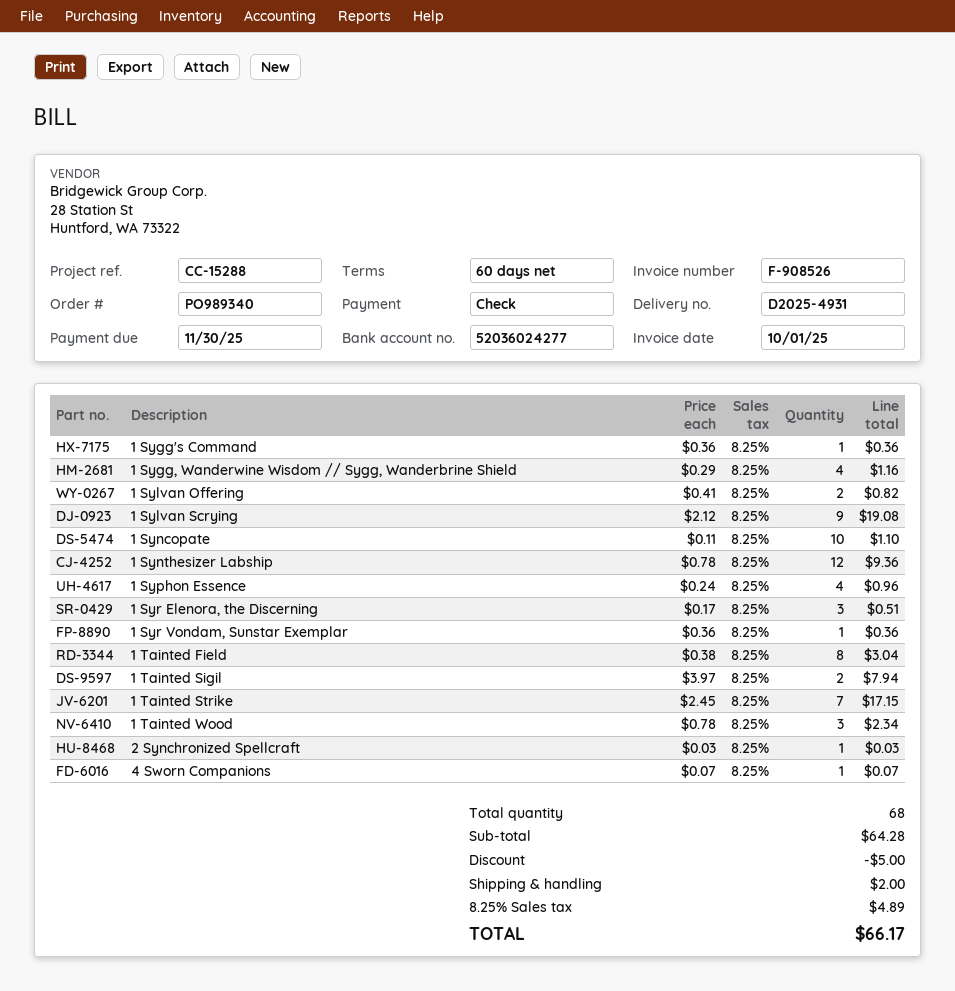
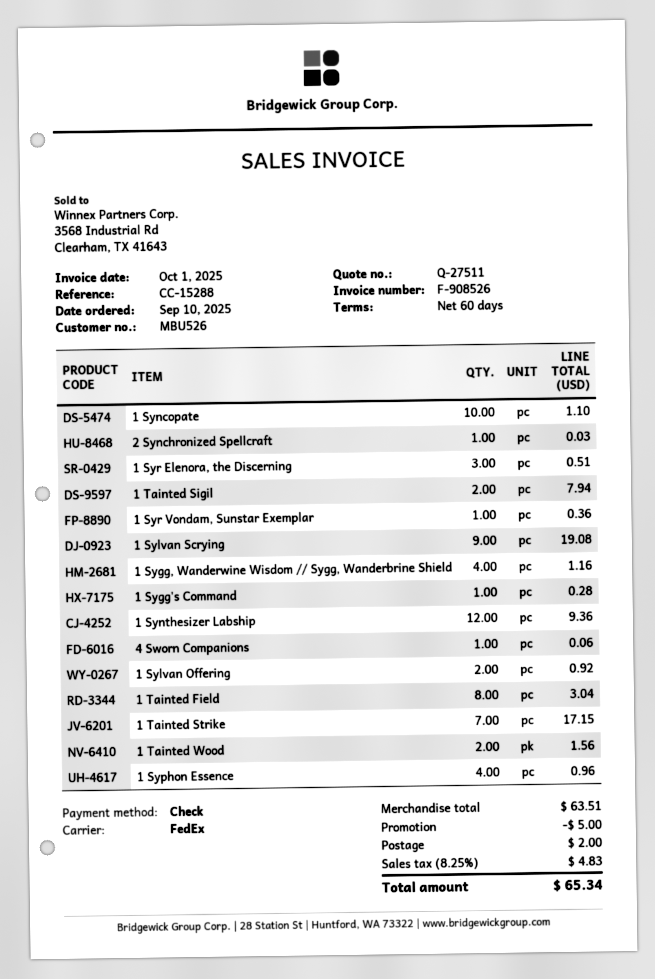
1 Sygg's Command: 1 for 0.36 -> 1 for 0.28
1 Sylvan Offering: 2 for 0.82 -> 2 for 0.92
1 Tainted Wood: 3 for 2.34 -> 2 for 1.56
4 Sworn Companions: 1 for 0.07 -> 1 for 0.06
subtotal: 64.28 -> 63.51
tax: 8.25% = 4.89 -> 8.25% = 4.83
total: 66.17 -> 65.34

